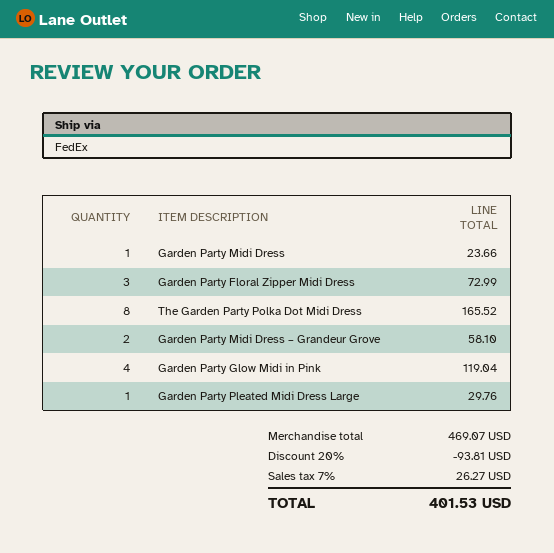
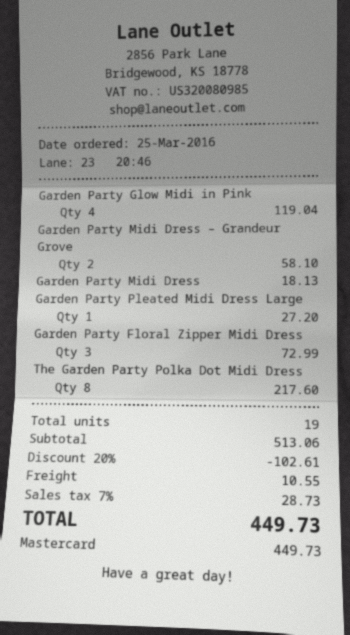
Garden Party Midi Dress: 1 for 23.66 -> 1 for 18.13
The Garden Party Polka Dot Midi Dress: 8 for 165.52 -> 8 for 217.60
Garden Party Pleated Midi Dress Large: 1 for 29.76 -> 1 for 27.20
subtotal: 469.07 -> 513.06
discount: 20% = 93.81 -> 20% = 102.61
shipping: none -> 10.55
tax: 7% = 26.27 -> 7% = 28.73
total: 401.53 -> 449.73

